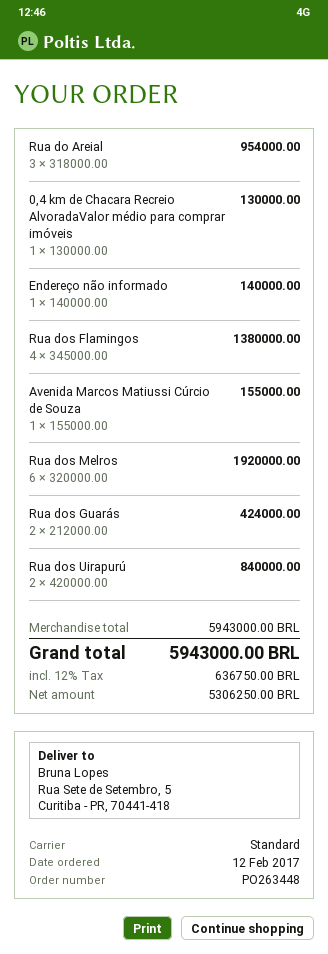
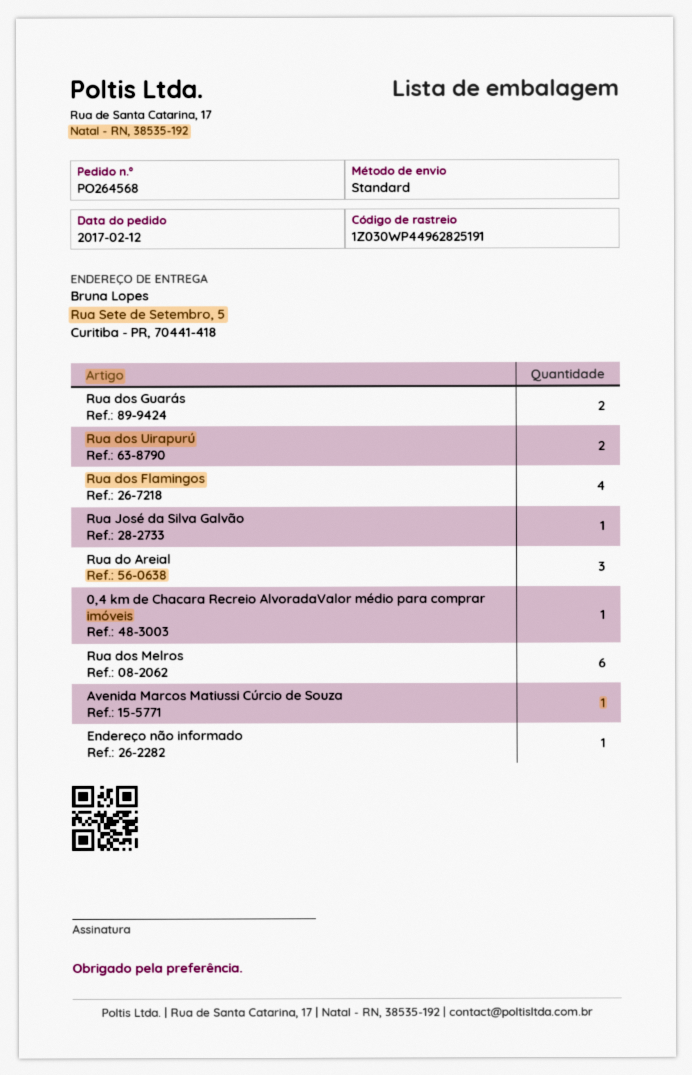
order number: PO263448 -> PO264568
Rua José da Silva Galvão: none -> 1

